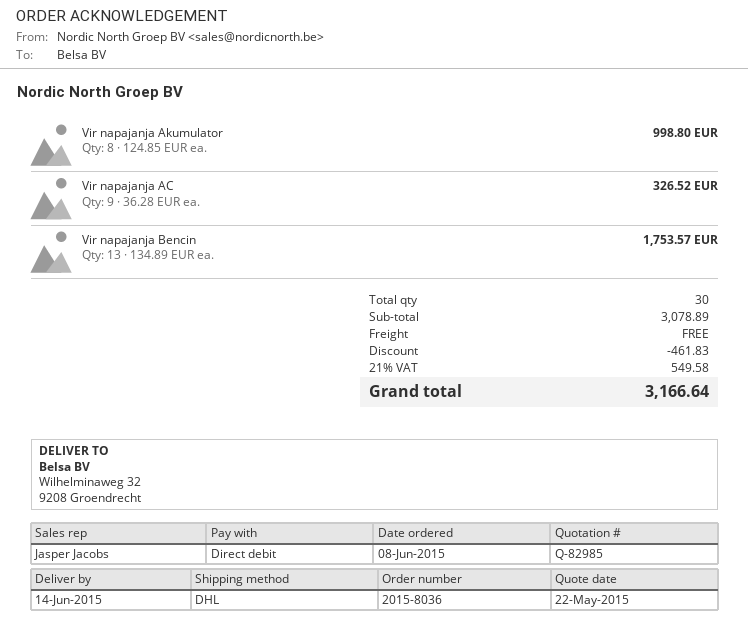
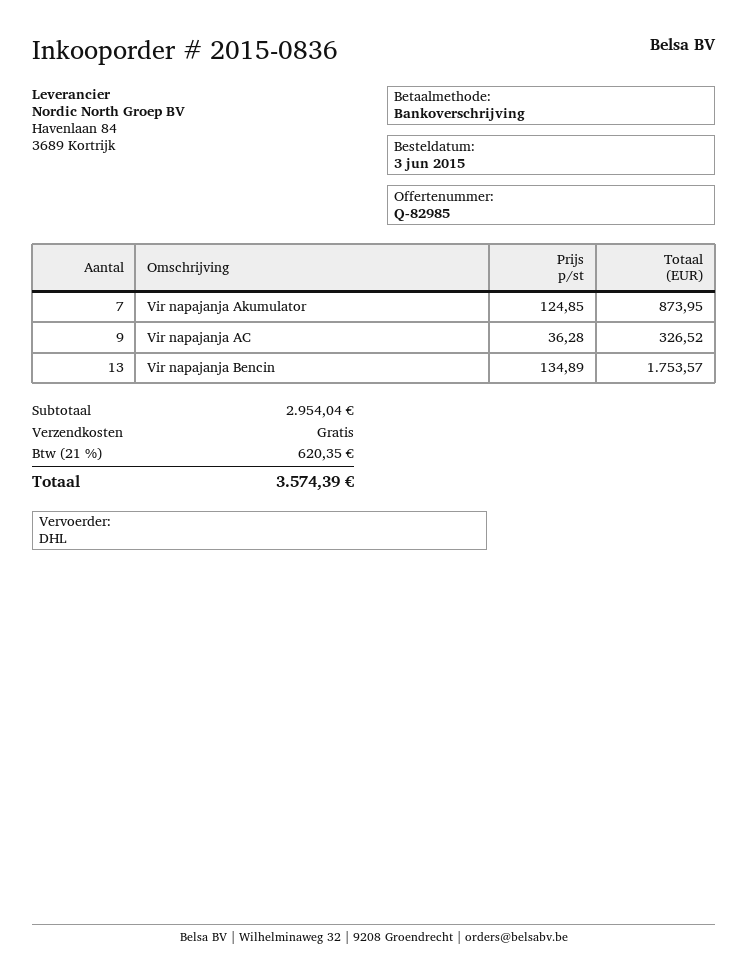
order number: 2015-8036 -> 2015-0836
order date: 2015-06-08 -> 2015-06-03
payment method: direct debit -> bank transfer
Vir napajanja Akumulator: 8 x 124.85 = 998.80 -> 7 x 124.85 = 873.95
subtotal: 3078.89 -> 2954.04
discount: 461.83 -> none
tax: 21% = 549.58 -> 21% = 620.35
total: 3166.64 -> 3574.39

